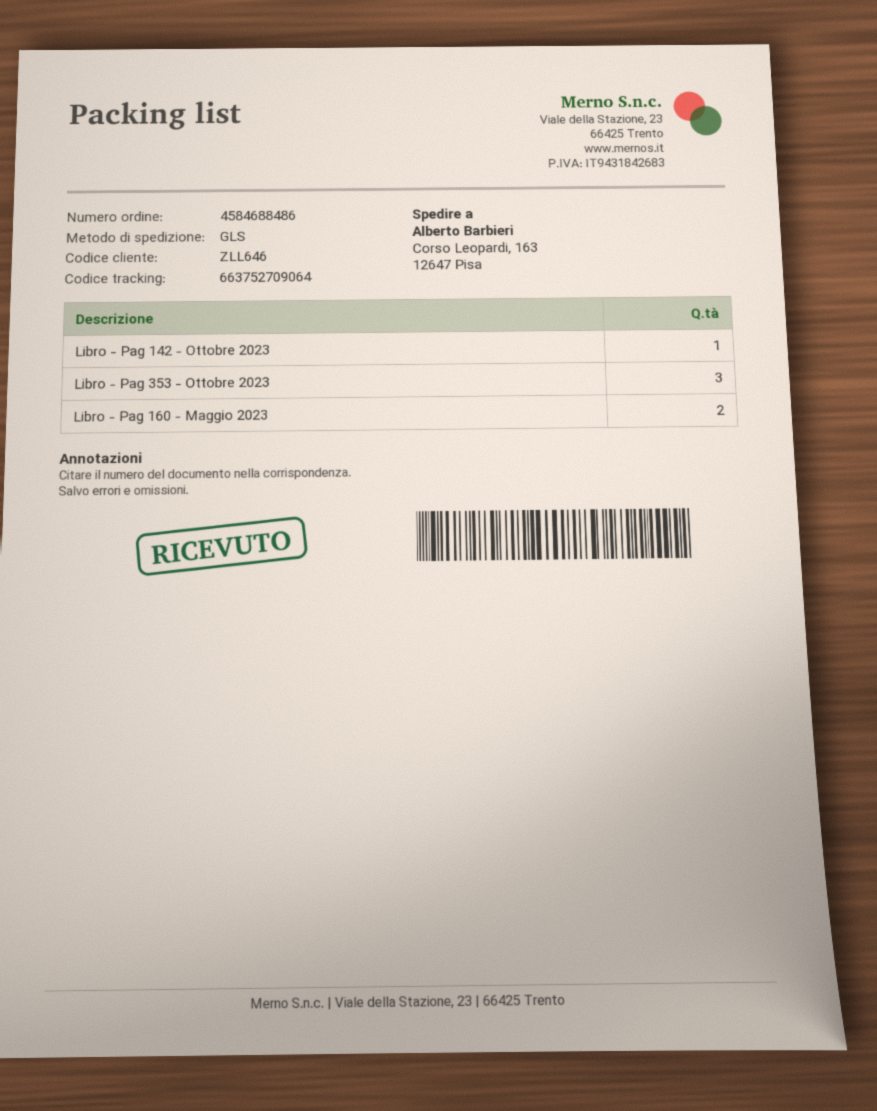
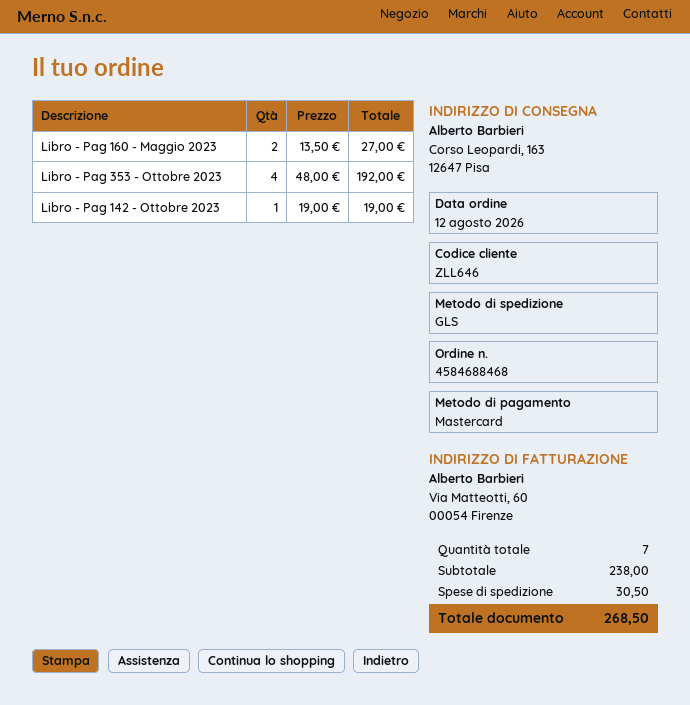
order number: 4584688486 -> 4584688468
Libro - Pag 353 - Ottobre 2023: 3 -> 4

